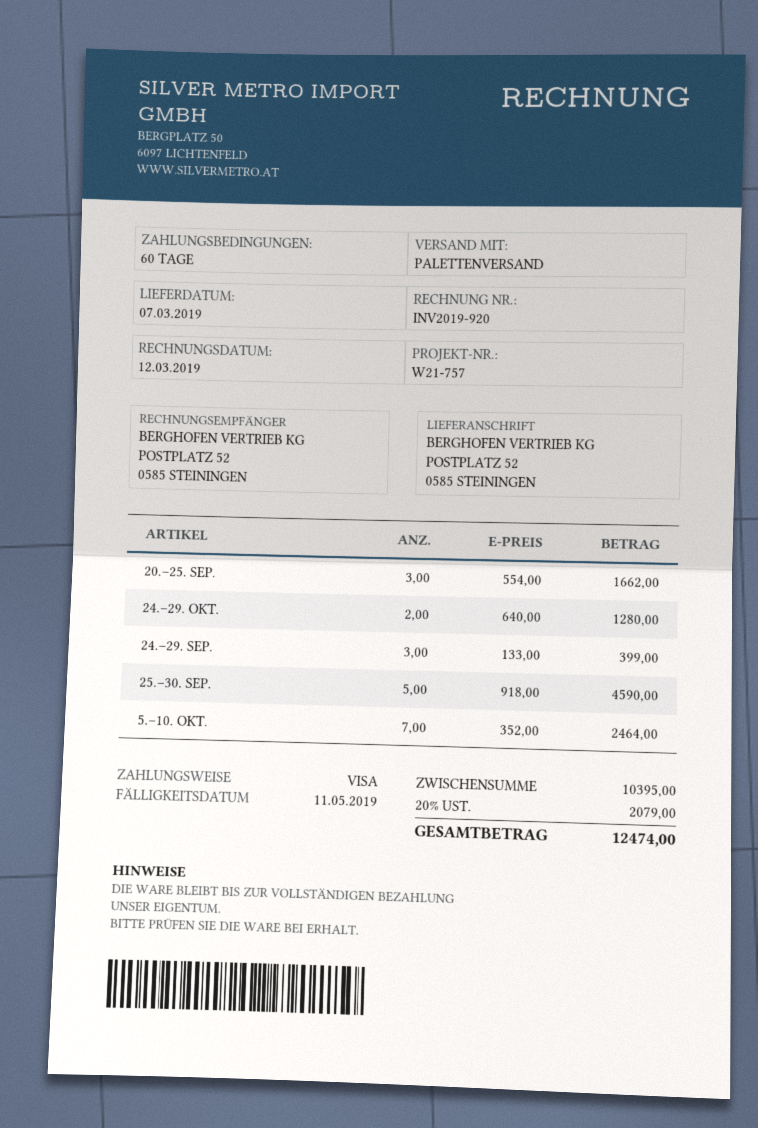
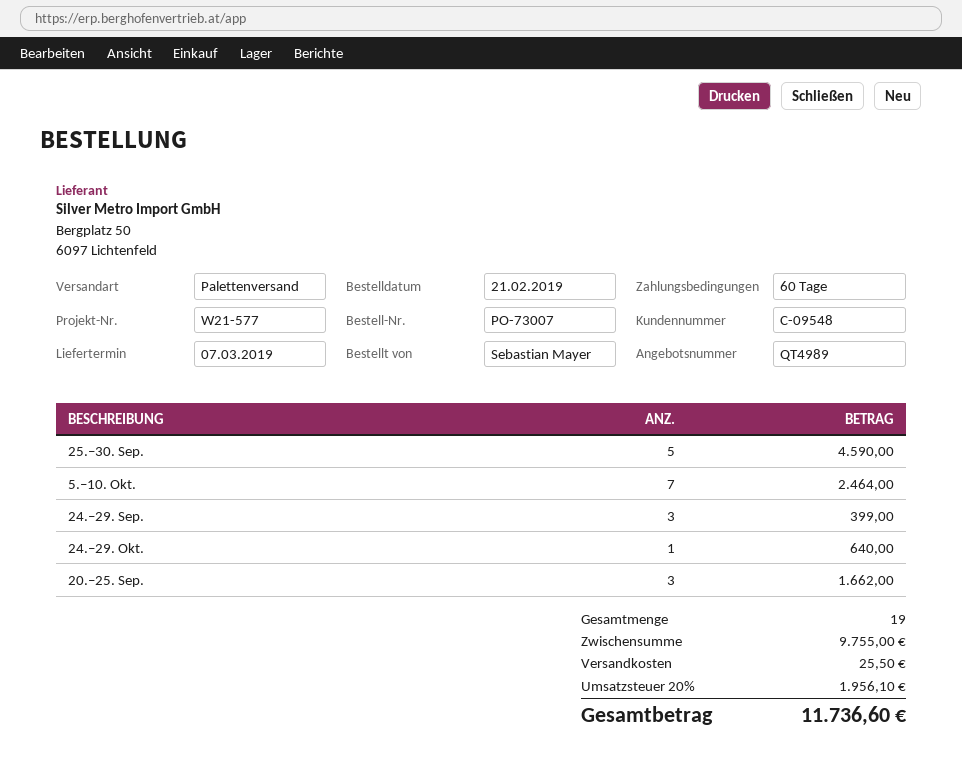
reference: W21-757 -> W21-577
24.–29. OKT.: 2 for 1280.00 -> 1 for 640.00
subtotal: 10395.00 -> 9755.00
shipping: none -> 25.50
tax: 20% = 2079.00 -> 20% = 1956.10
total: 12474.00 -> 11736.60

